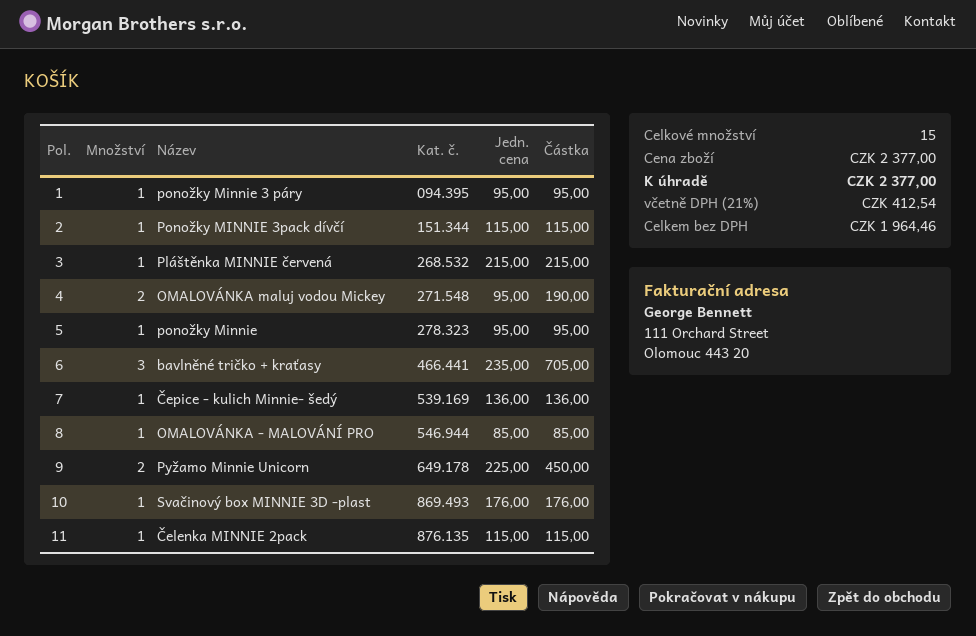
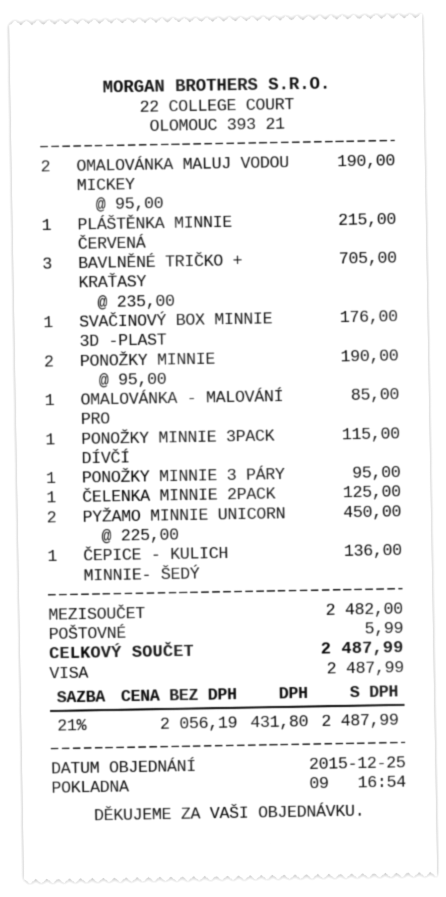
ponožky Minnie: 1 x 95.00 = 95.00 -> 2 x 95.00 = 190.00
Čelenka MINNIE 2pack: 1 x 115.00 = 115.00 -> 1 x 125.00 = 125.00
subtotal: 2377.00 -> 2482.00
shipping: none -> 5.99
net: 1964.46 -> 2056.19
tax: 21% = 412.54 -> 21% = 431.80
total: 2377.00 -> 2487.99

